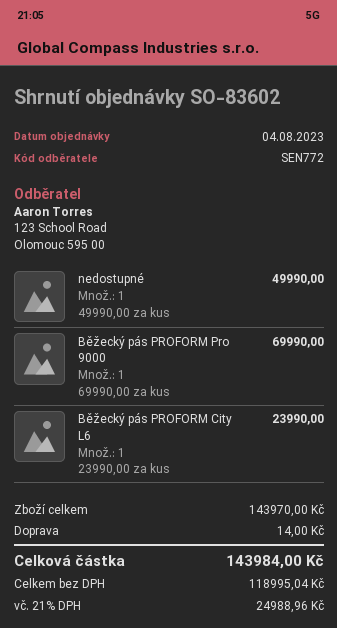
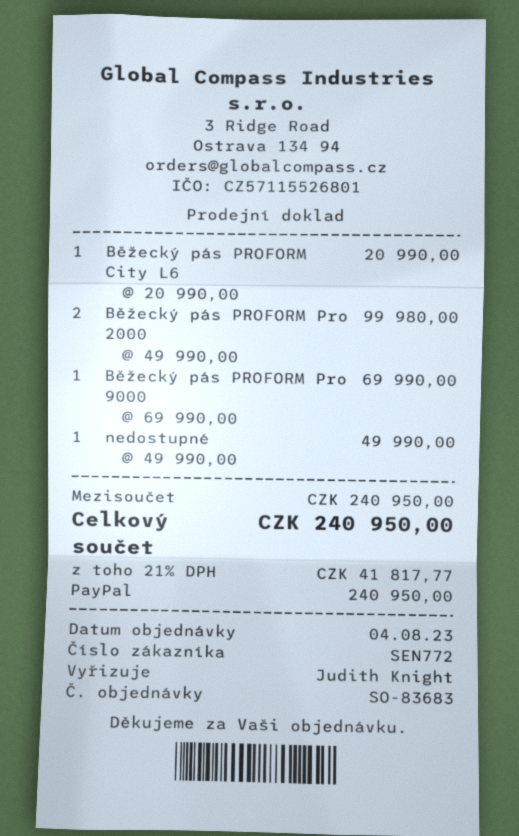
order number: SO-83602 -> SO-83683
Běžecký pás PROFORM City L6: 1 x 23990.00 = 23990.00 -> 1 x 20990.00 = 20990.00
Běžecký pás PROFORM Pro 2000: none -> 2 x 49990.00 = 99980.00
subtotal: 143970.00 -> 240950.00
shipping: 14.00 -> none
tax: 21% = 24988.96 -> 21% = 41817.77
total: 143984.00 -> 240950.00

